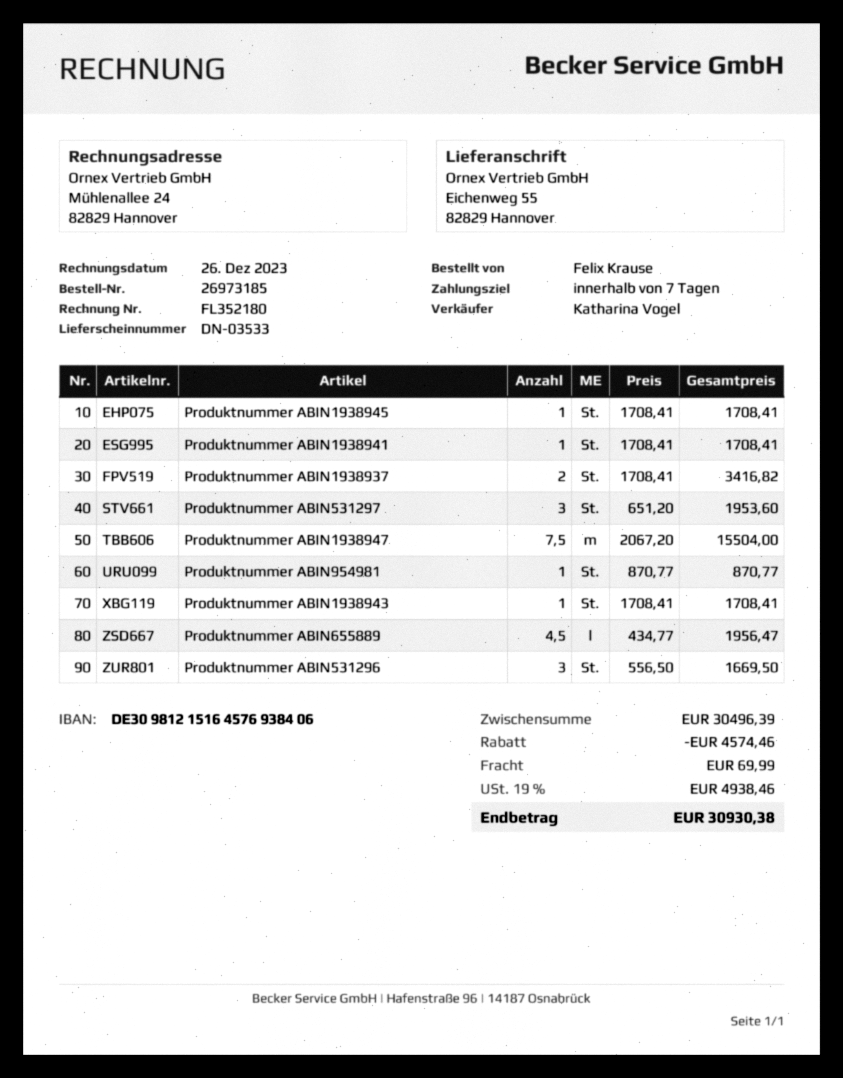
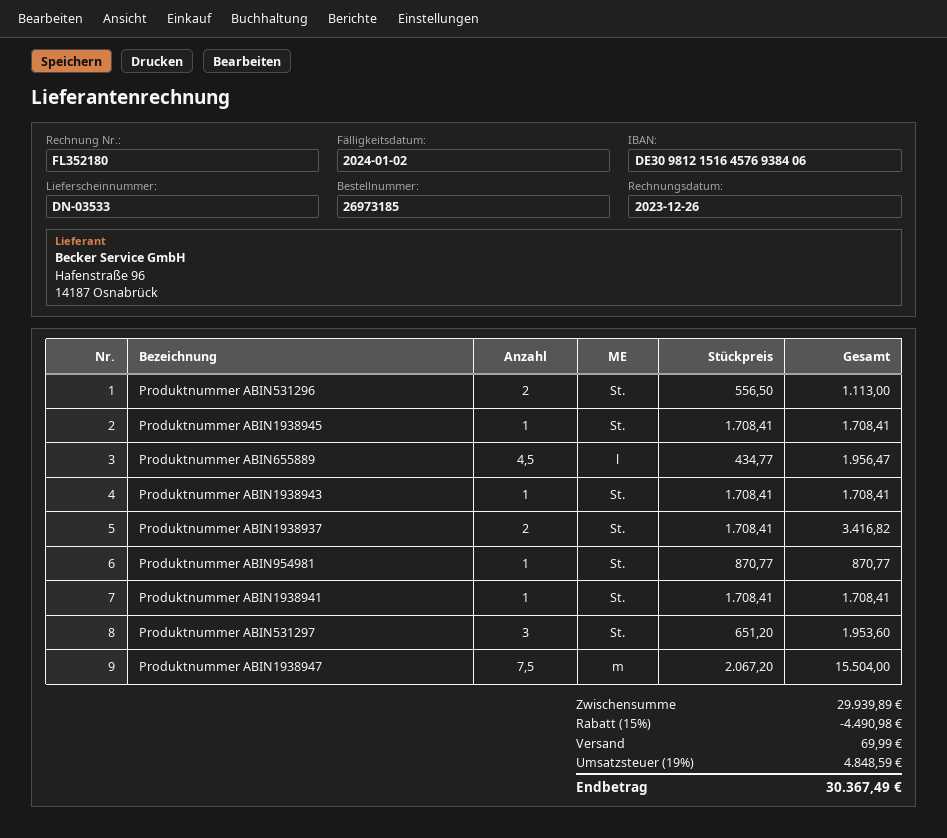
Produktnummer ABIN531296: 3 x 556.50 = 1669.50 -> 2 x 556.50 = 1113.00
subtotal: 30496.39 -> 29939.89
discount: 4574.46 -> 4490.98
tax: 19% = 4938.46 -> 19% = 4848.59
total: 30930.38 -> 30367.49

